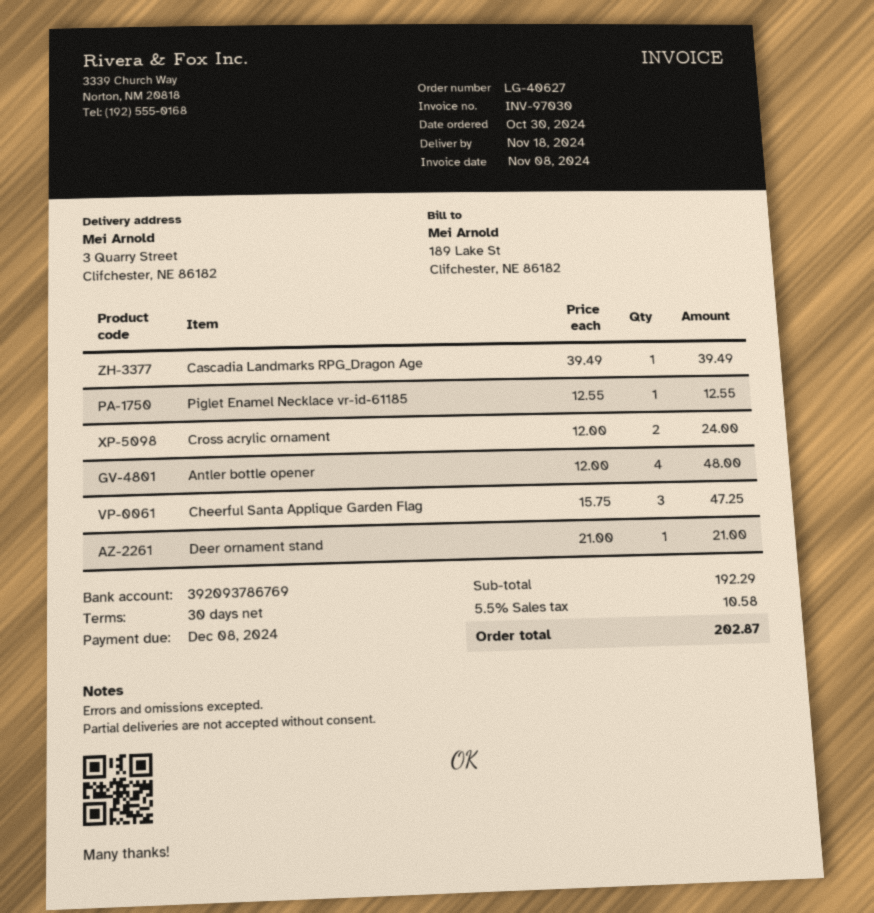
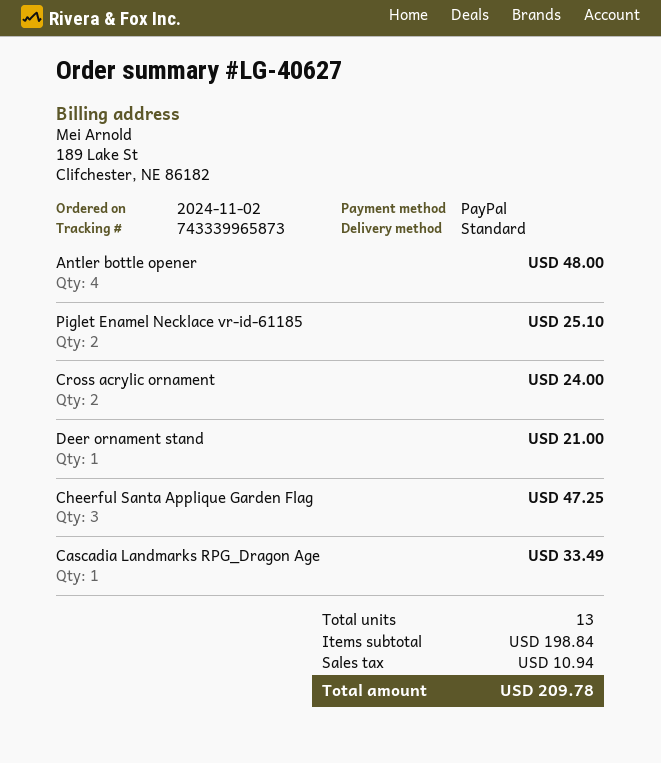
order date: 2024-10-30 -> 2024-11-02
Cascadia Landmarks RPG_Dragon Age: 1 for 39.49 -> 1 for 33.49
Piglet Enamel Necklace vr-id-61185: 1 for 12.55 -> 2 for 25.10
subtotal: 192.29 -> 198.84
tax: 10.58 -> 10.94
total: 202.87 -> 209.78

